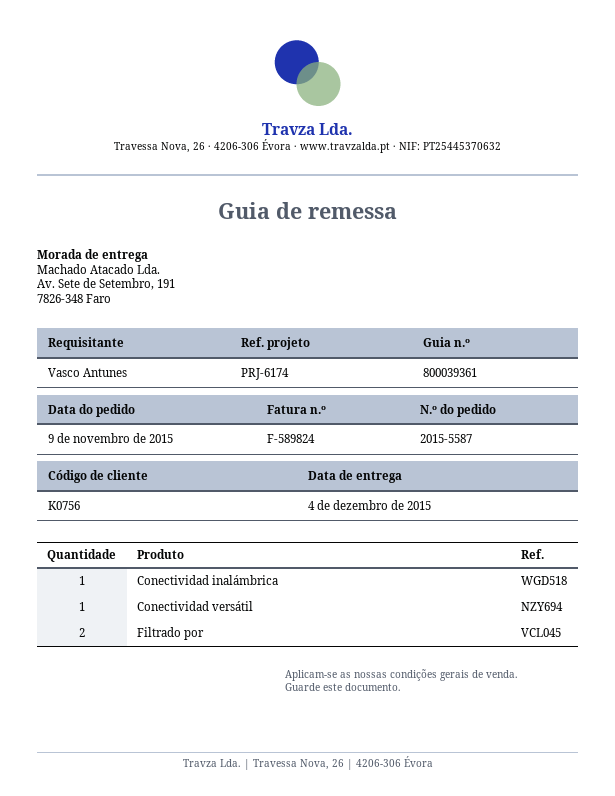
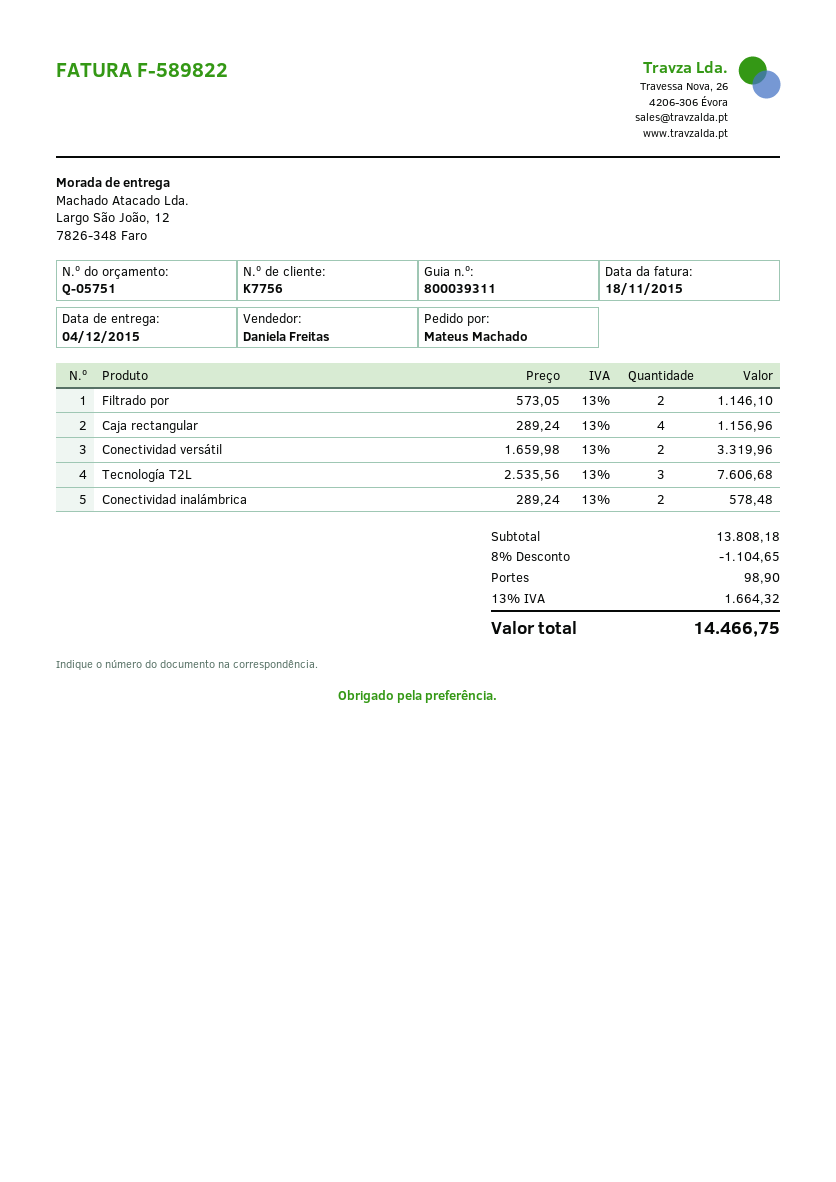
delivery note number: 800039361 -> 800039311
invoice number: F-589824 -> F-589822
customer number: K0756 -> K7756
ordered by: Vasco Antunes -> Mateus Machado
ship to: Av. Sete de Setembro, 191, 7826-348 Faro -> Largo São João, 12, 7826-348 Faro
Conectividad inalámbrica: 1 -> 2
Conectividad versátil: 1 -> 2
Caja rectangular: none -> 4
Tecnología T2L: none -> 3

